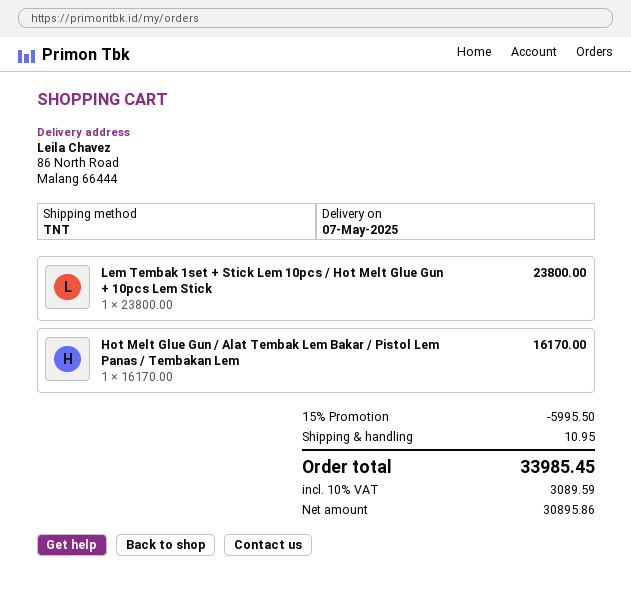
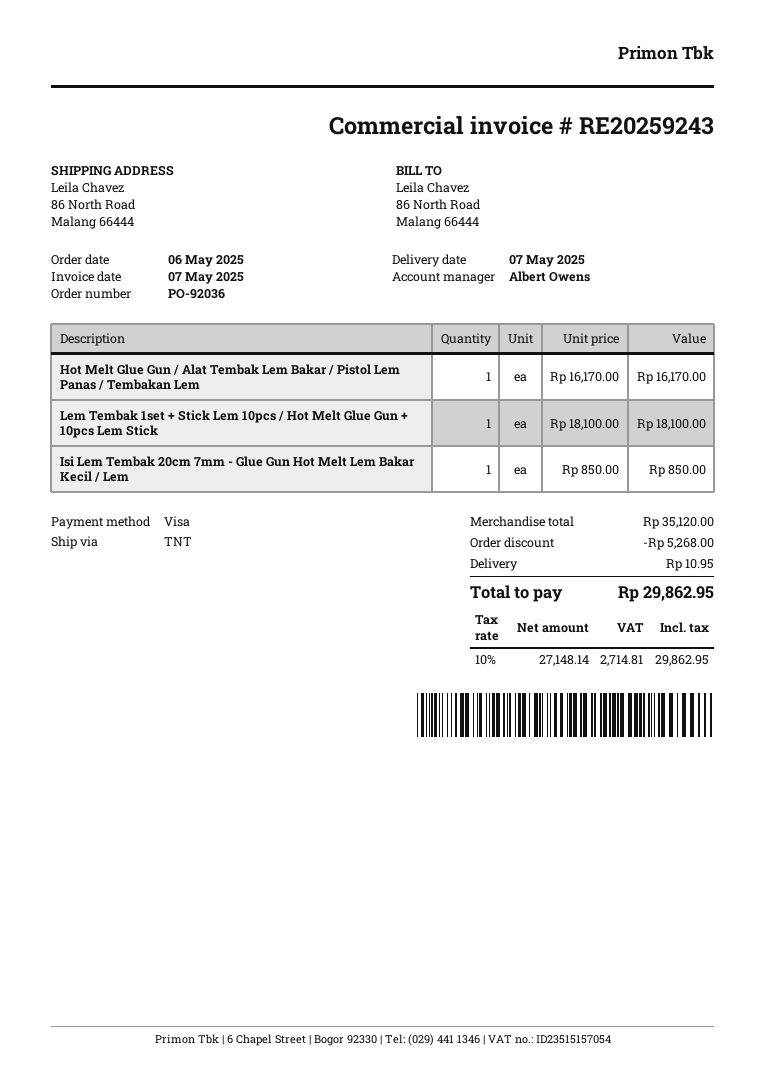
Lem Tembak 1set + Stick Lem 10pcs / Hot Melt Glue Gun + 10pcs Lem Stick: 1 x 23800.00 = 23800.00 -> 1 x 18100.00 = 18100.00
Isi Lem Tembak 20cm 7mm - Glue Gun Hot Melt Lem Bakar Kecil / Lem: none -> 1 x 850.00 = 850.00
discount: 5995.50 -> 5268.00
net: 30895.86 -> 27148.14
tax: 10% = 3089.59 -> 10% = 2714.81
total: 33985.45 -> 29862.95

